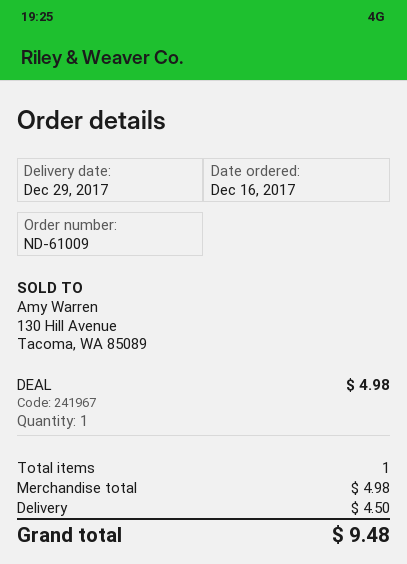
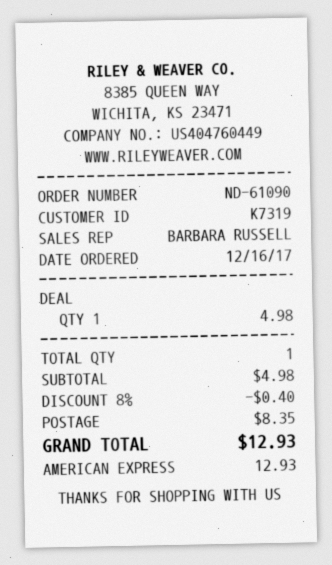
order number: ND-61009 -> ND-61090
discount: none -> 8% = 0.40
shipping: 4.50 -> 8.35
total: 9.48 -> 12.93

